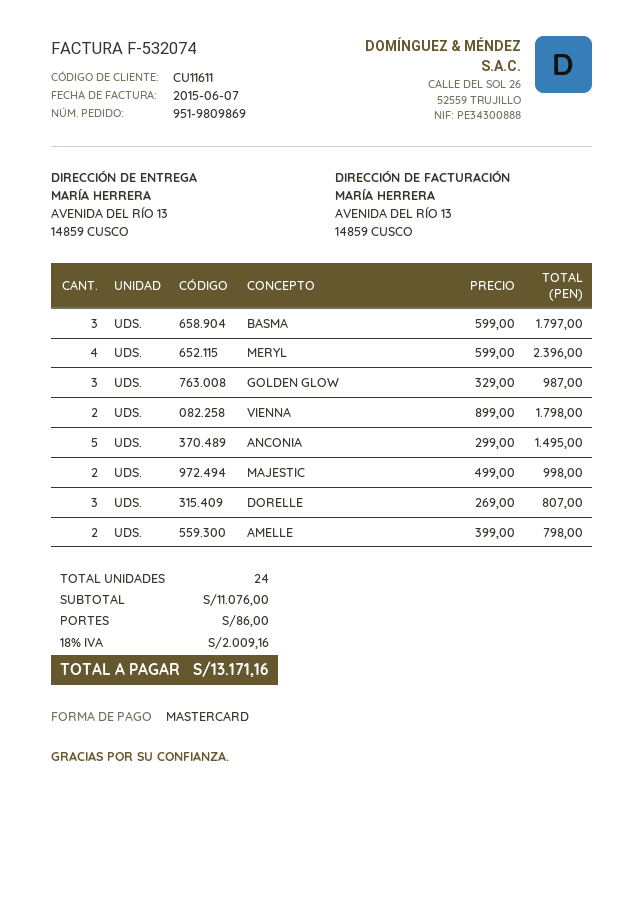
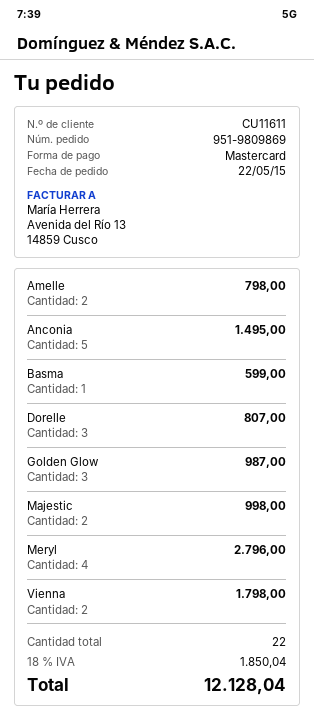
BASMA: 3 for 1797.00 -> 1 for 599.00
MERYL: 4 for 2396.00 -> 4 for 2796.00
total quantity: 24 -> 22
shipping: 86.00 -> none
tax: 18% = 2009.16 -> 18% = 1850.04
total: 13171.16 -> 12128.04

